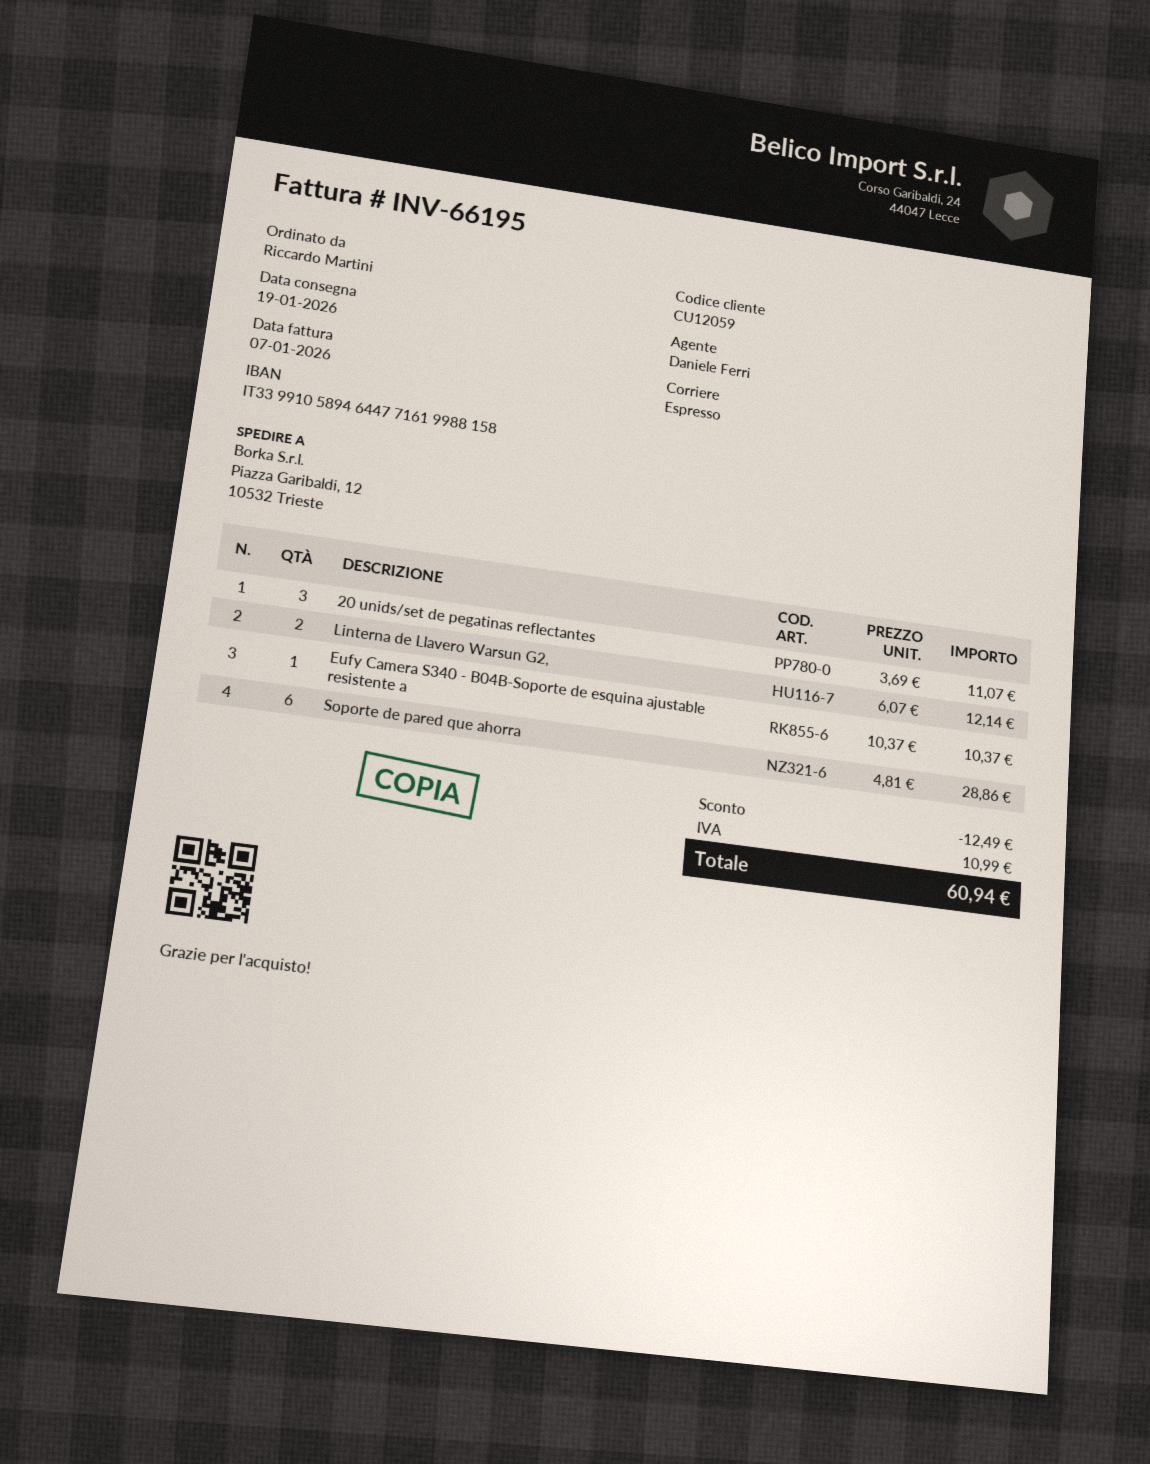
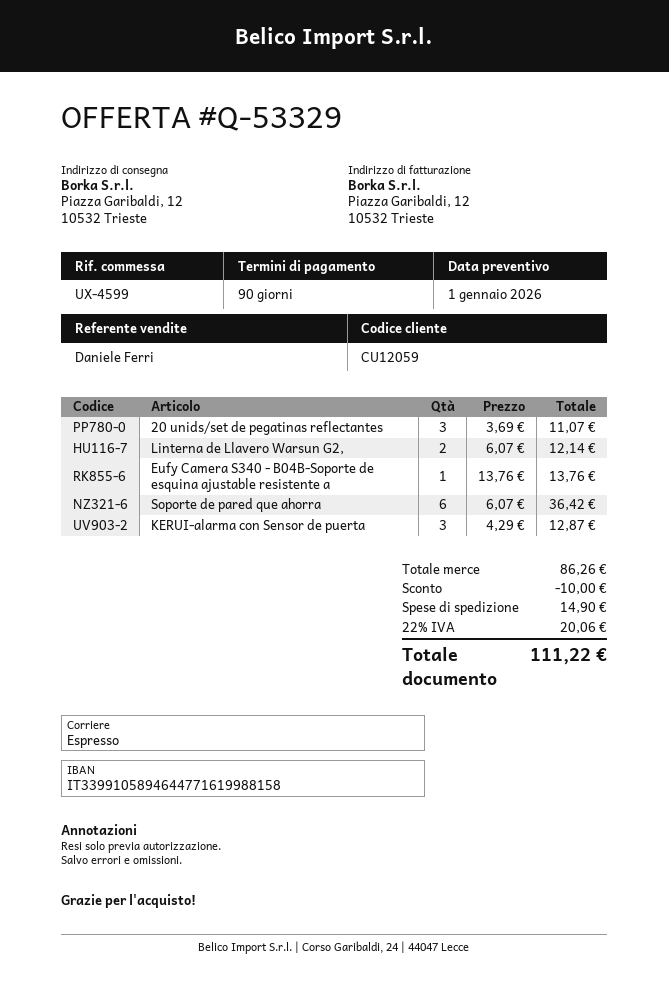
Eufy Camera S340 - B04B-Soporte de esquina ajustable resistente a: 1 x 10.37 = 10.37 -> 1 x 13.76 = 13.76
Soporte de pared que ahorra: 6 x 4.81 = 28.86 -> 6 x 6.07 = 36.42
KERUI-alarma con Sensor de puerta: none -> 3 x 4.29 = 12.87
discount: 12.49 -> 10.00
shipping: none -> 14.90
tax: 10.99 -> 20.06
total: 60.94 -> 111.22

